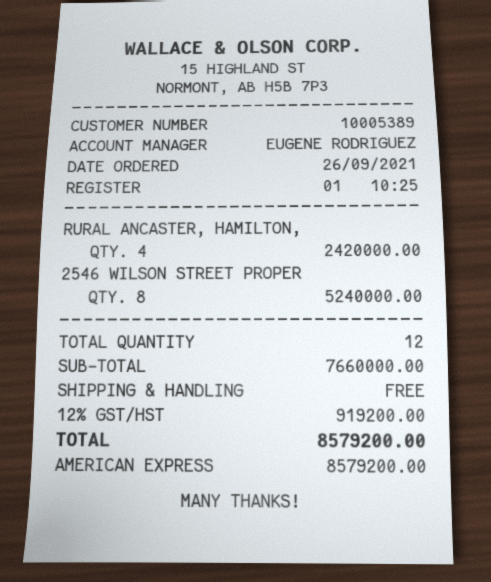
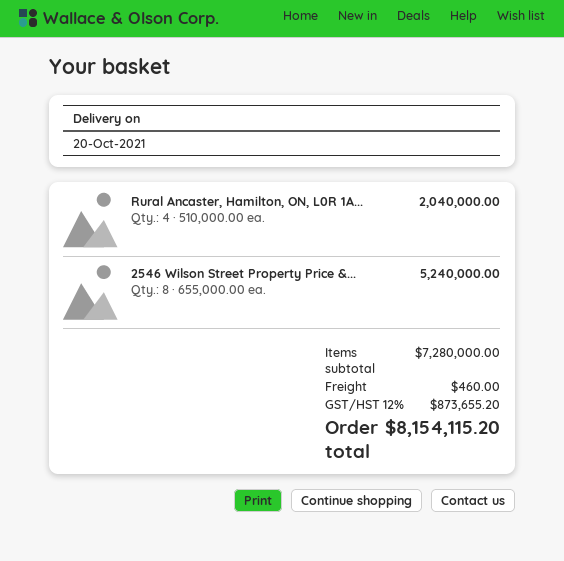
RURAL ANCASTER, HAMILTON,: 4 for 2420000.00 -> 4 for 2040000.00
subtotal: 7660000.00 -> 7280000.00
shipping: 0.00 -> 460.00
tax: 12% = 919200.00 -> 12% = 873655.20
total: 8579200.00 -> 8154115.20

